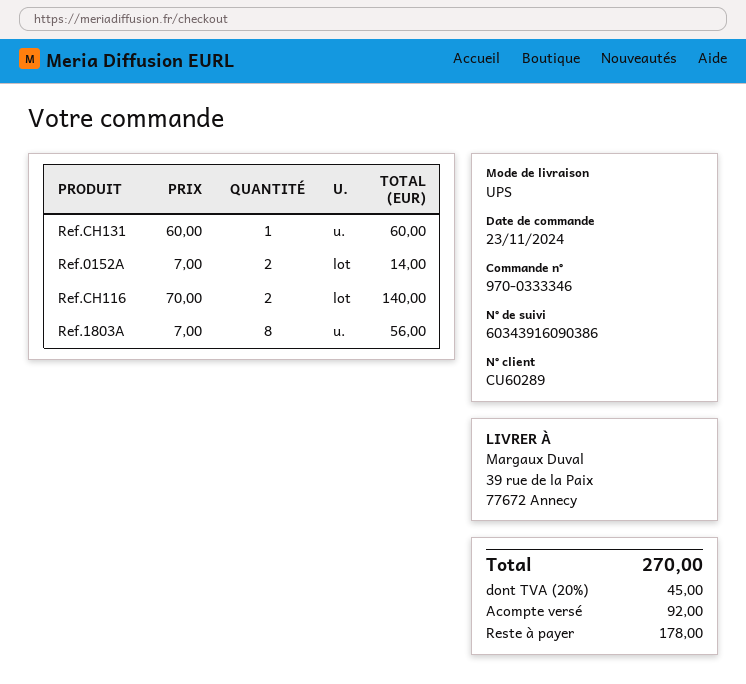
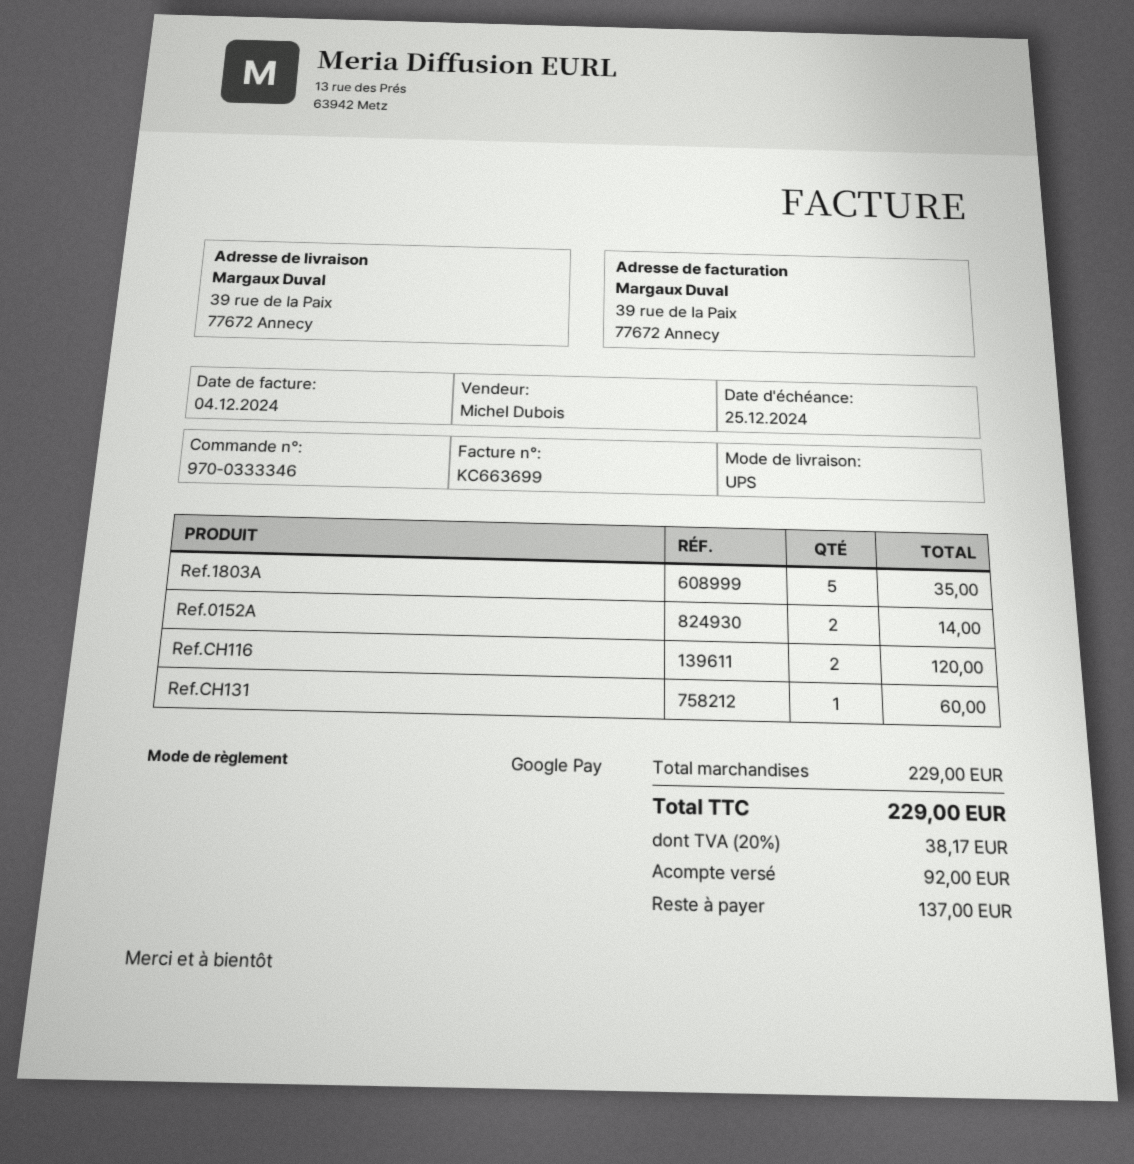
Ref.CH116: 2 for 140.00 -> 2 for 120.00
Ref.1803A: 8 for 56.00 -> 5 for 35.00
tax: 20% = 45.00 -> 20% = 38.17
total: 270.00 -> 229.00
balance: 178.00 -> 137.00

